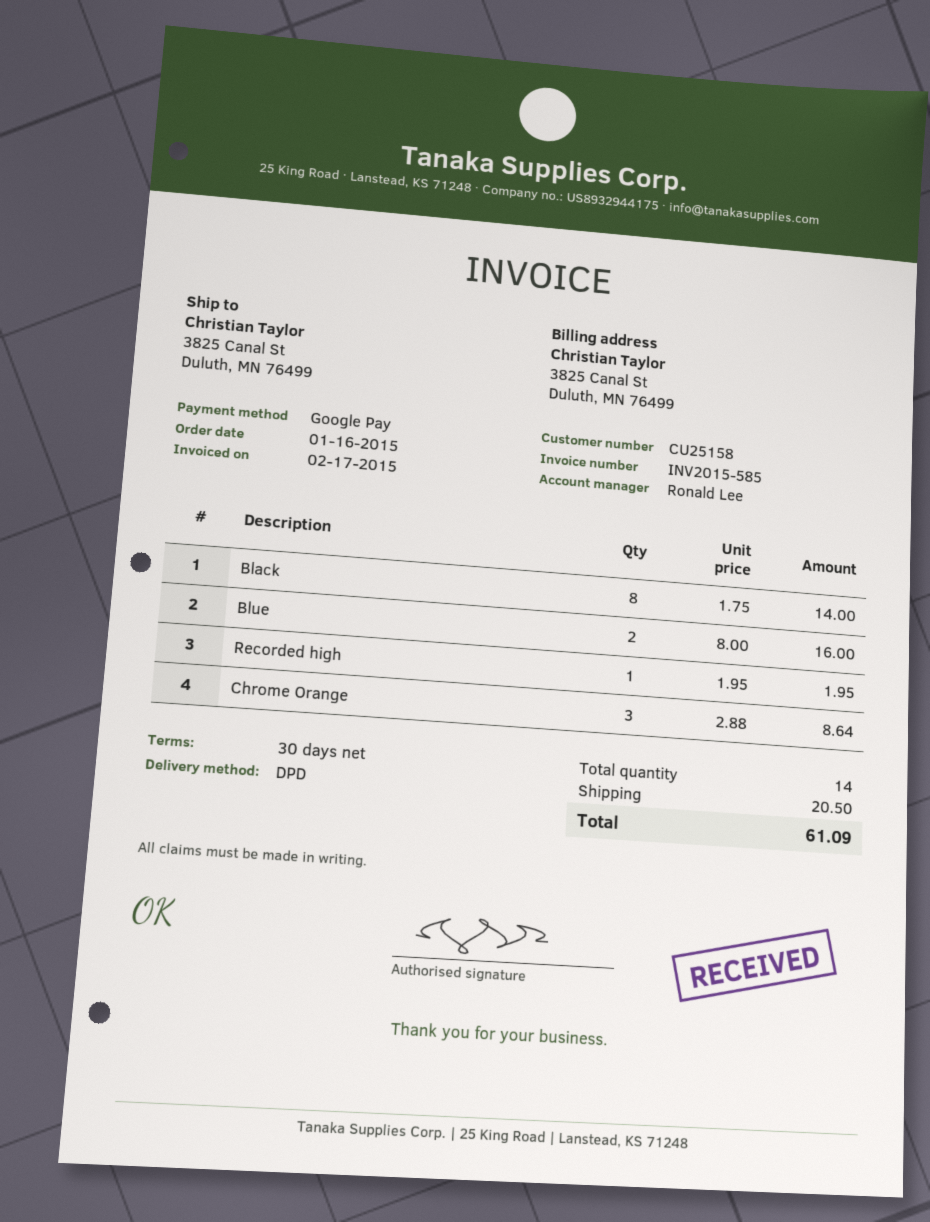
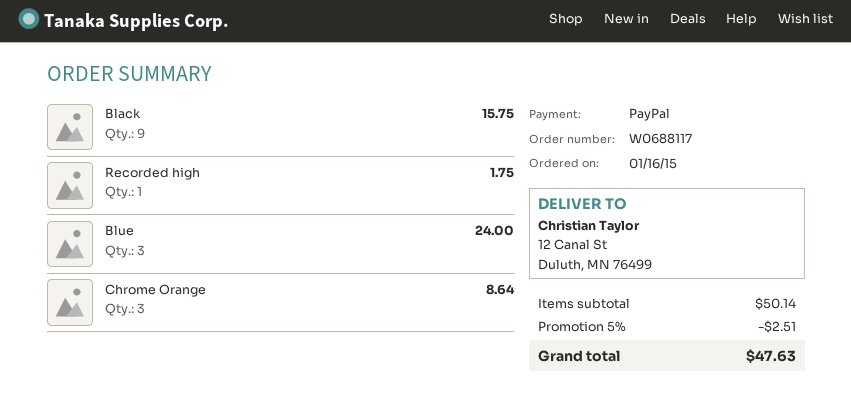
payment method: Google Pay -> PayPal
ship to: 3825 Canal St, Duluth, MN 76499 -> 12 Canal St, Duluth, MN 76499
Black: 8 for 14.00 -> 9 for 15.75
Blue: 2 for 16.00 -> 3 for 24.00
Recorded high: 1 for 1.95 -> 1 for 1.75
discount: none -> 5% = 2.51
shipping: 20.50 -> none
total: 61.09 -> 47.63

